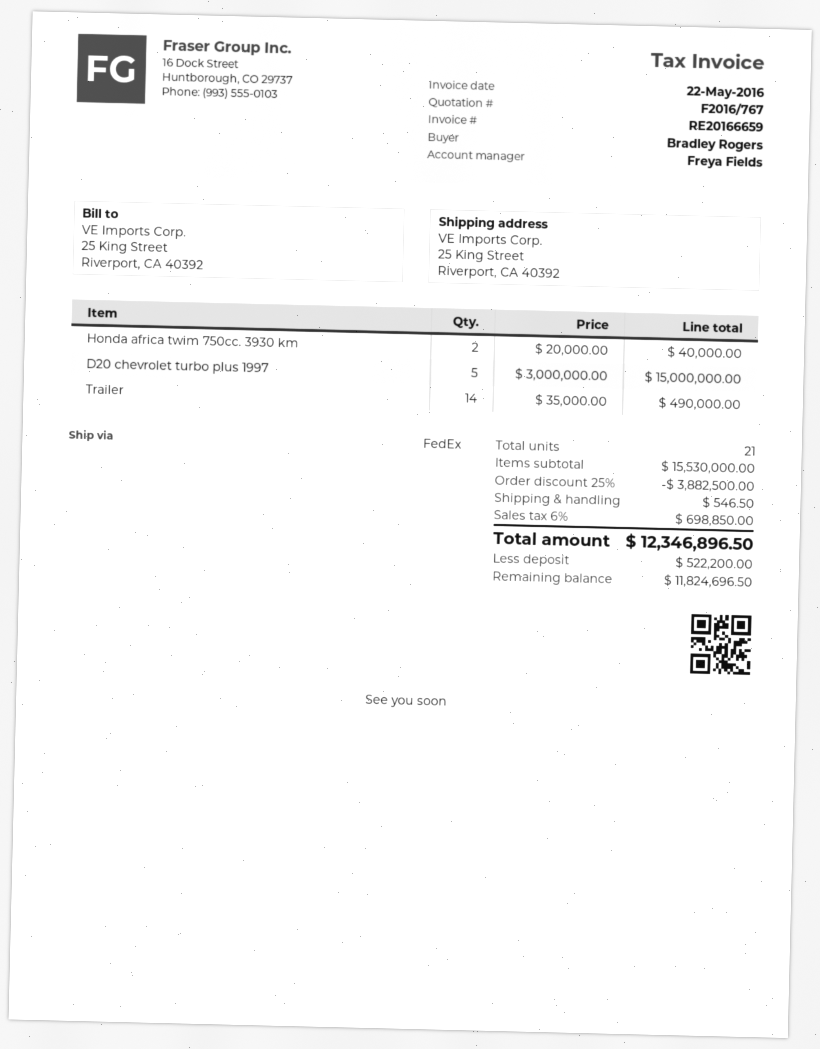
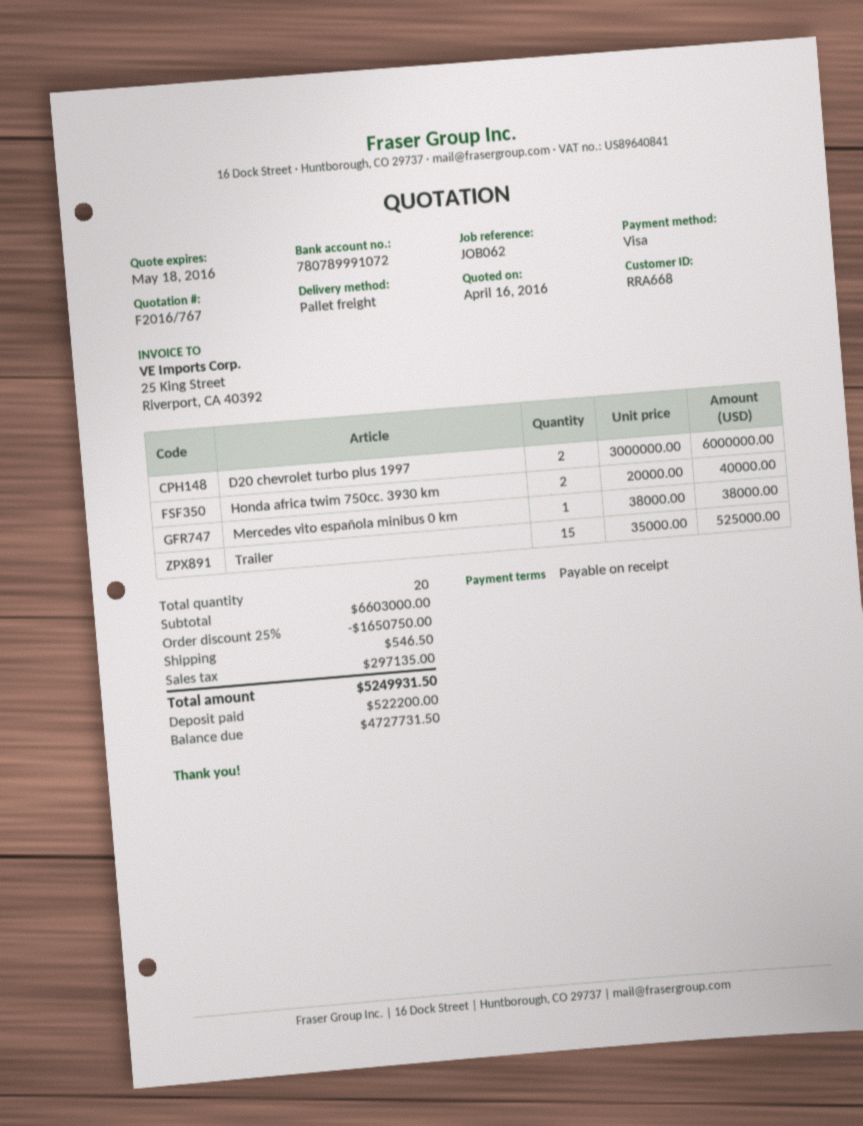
shipping method: FedEx -> pallet freight
D20 chevrolet turbo plus 1997: 5 x 3000000.00 = 15000000.00 -> 2 x 3000000.00 = 6000000.00
Trailer: 14 x 35000.00 = 490000.00 -> 15 x 35000.00 = 525000.00
Mercedes vito española minibus 0 km: none -> 1 x 38000.00 = 38000.00
total quantity: 21 -> 20
subtotal: 15530000.00 -> 6603000.00
discount: 25% = 3882500.00 -> 25% = 1650750.00
tax: 698850.00 -> 297135.00
total: 12346896.50 -> 5249931.50
balance: 11824696.50 -> 4727731.50

